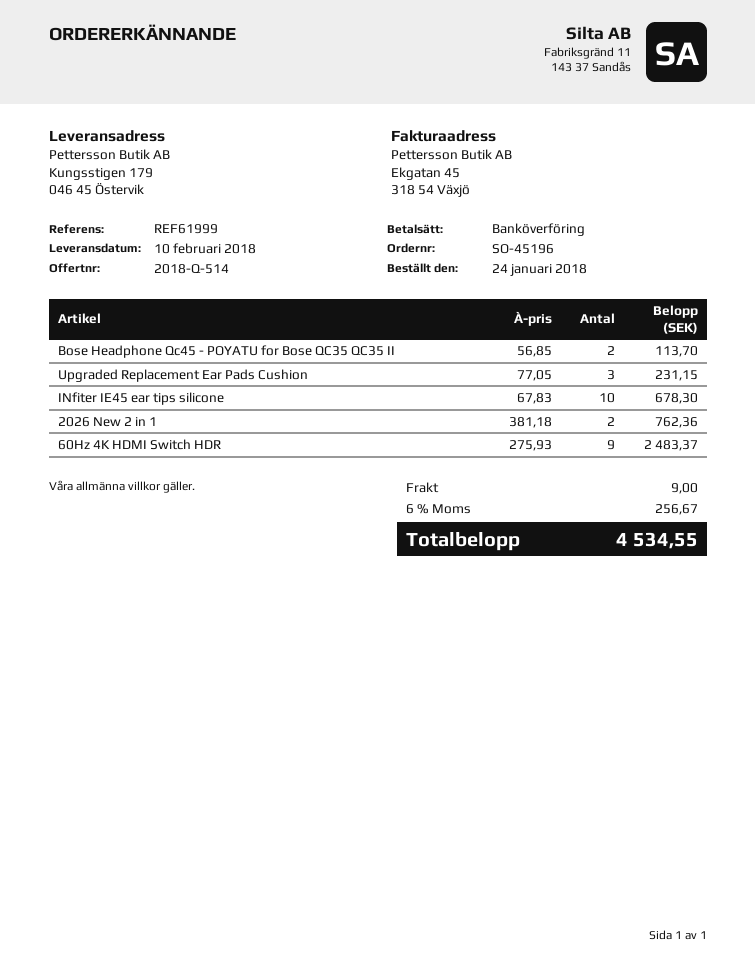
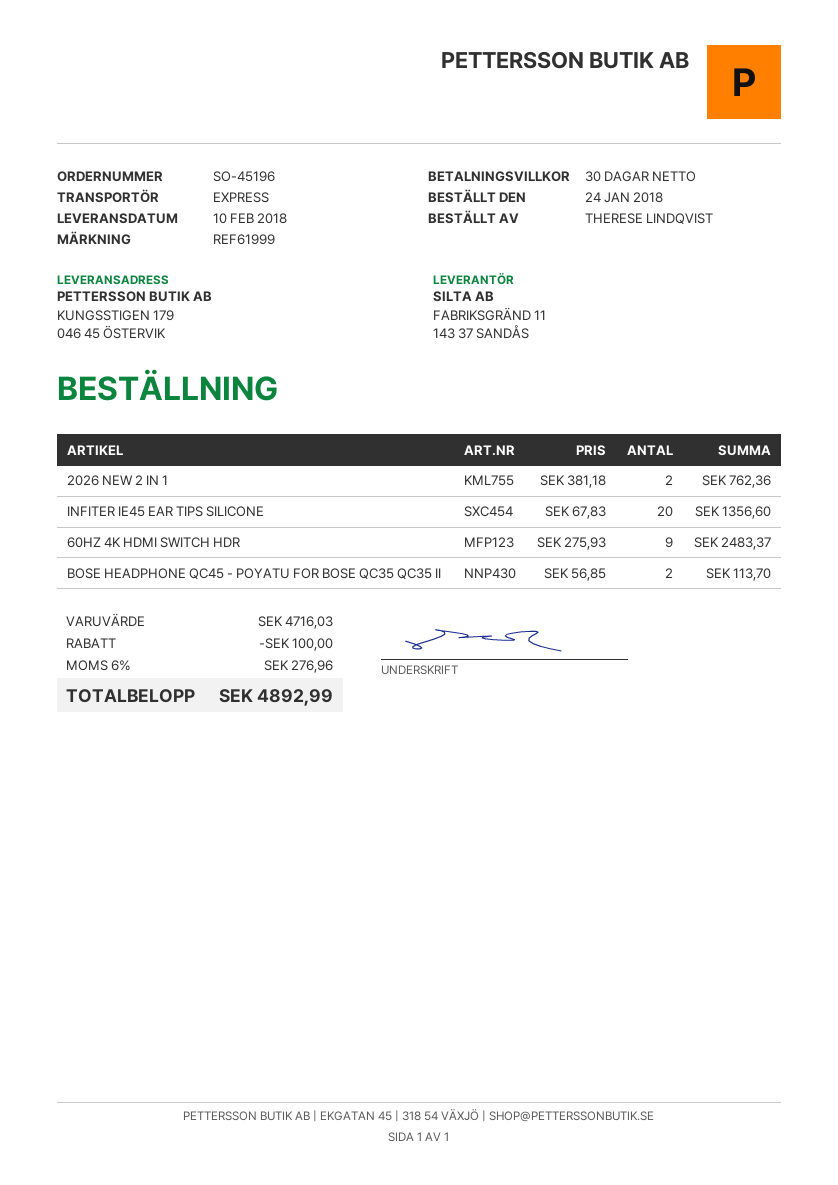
Upgraded Replacement Ear Pads Cushion: 3 x 77.05 = 231.15 -> none
INfiter IE45 ear tips silicone: 10 x 67.83 = 678.30 -> 20 x 67.83 = 1356.60
discount: none -> 100.00
shipping: 9.00 -> none
tax: 6% = 256.67 -> 6% = 276.96
total: 4534.55 -> 4892.99

